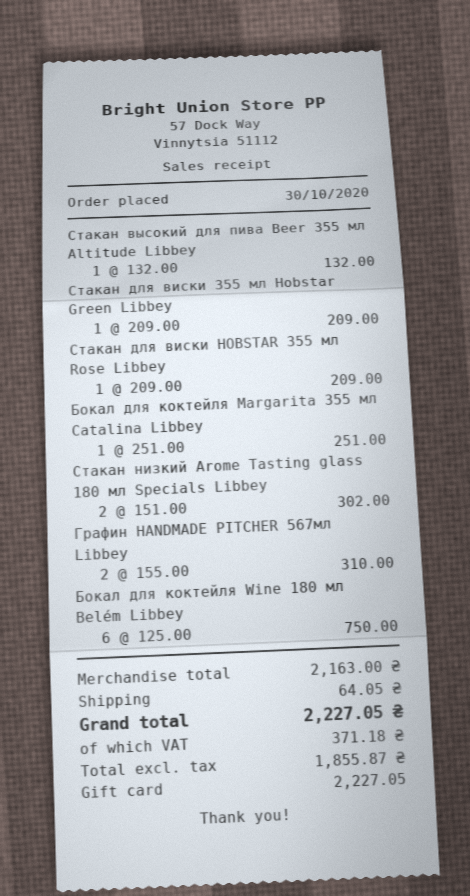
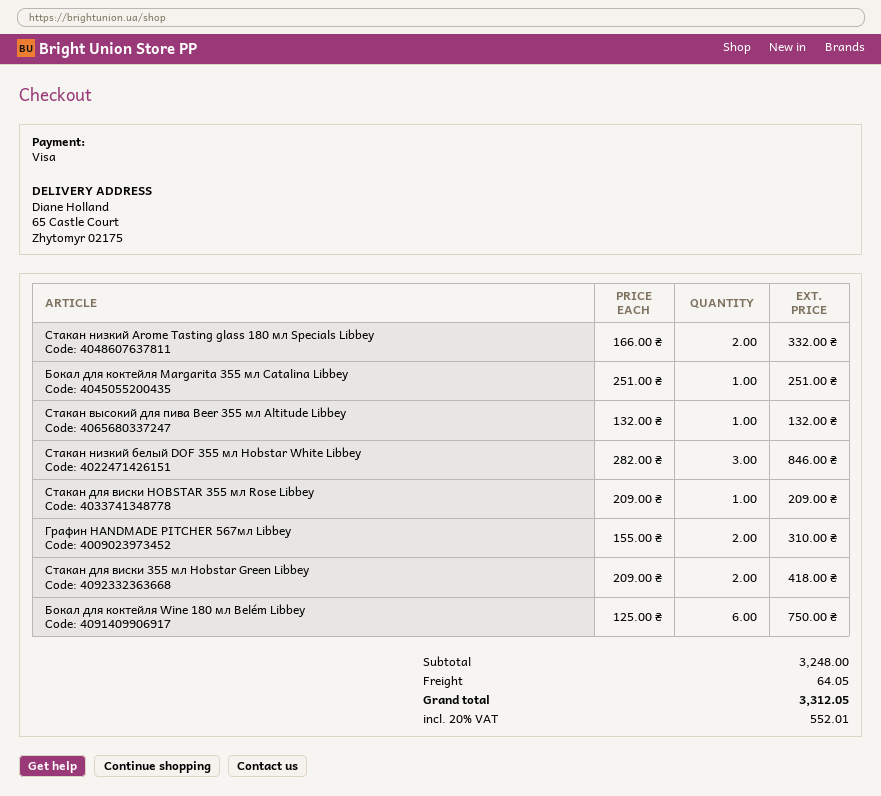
payment method: gift card -> Visa
Стакан для виски 355 мл Hobstar Green Libbey: 1 x 209.00 = 209.00 -> 2 x 209.00 = 418.00
Стакан низкий Arome Tasting glass 180 мл Specials Libbey: 2 x 151.00 = 302.00 -> 2 x 166.00 = 332.00
Стакан низкий белый DOF 355 мл Hobstar White Libbey: none -> 3 x 282.00 = 846.00
subtotal: 2163.00 -> 3248.00
tax: 371.18 -> 552.01
total: 2227.05 -> 3312.05

